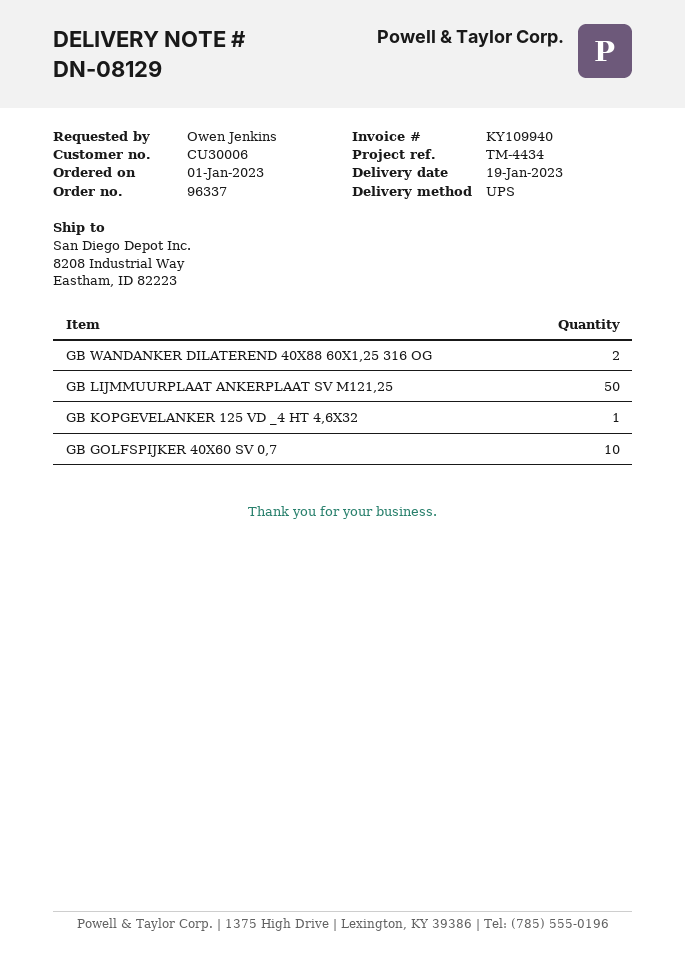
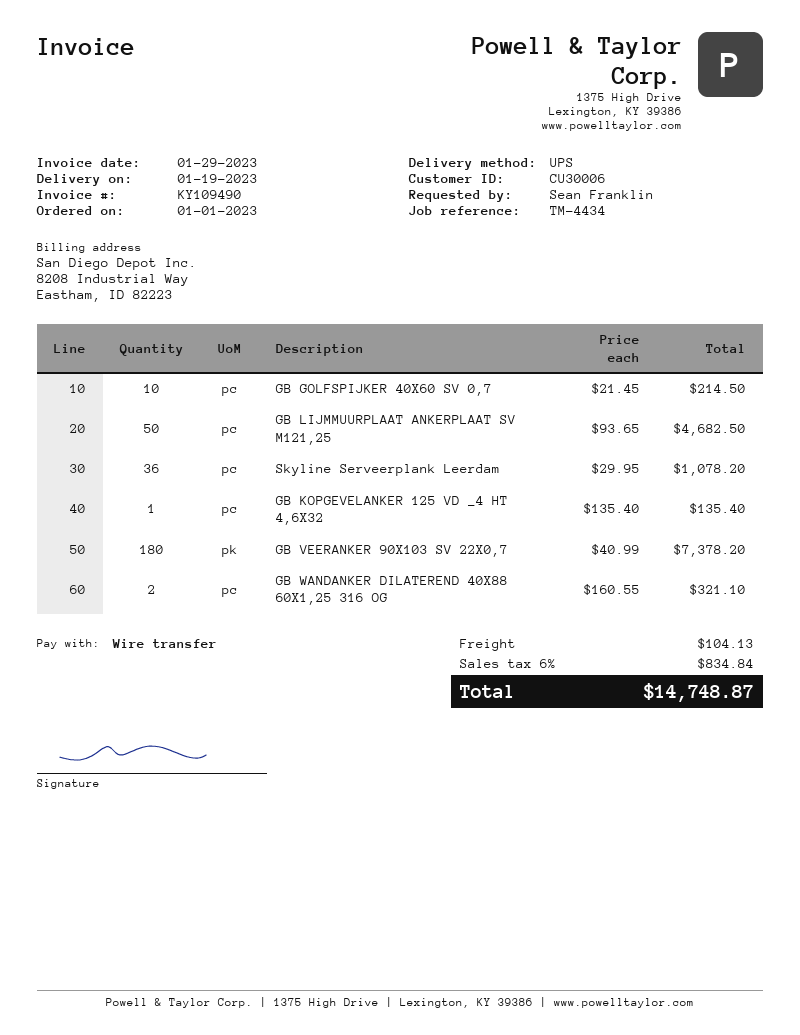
invoice number: KY109940 -> KY109490
ordered by: Owen Jenkins -> Sean Franklin
Skyline Serveerplank Leerdam: none -> 36
GB VEERANKER 90X103 SV 22X0,7: none -> 180

